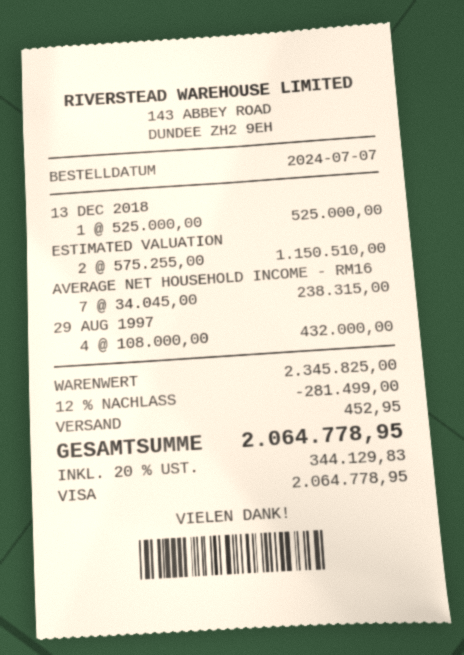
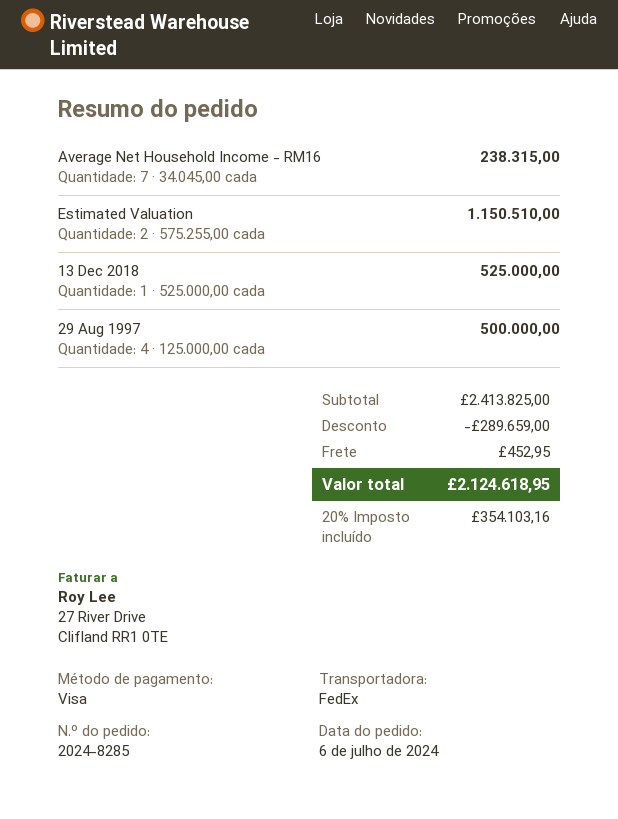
order date: 2024-07-07 -> 2024-07-06
29 AUG 1997: 4 x 108000.00 = 432000.00 -> 4 x 125000.00 = 500000.00
subtotal: 2345825.00 -> 2413825.00
discount: 281499.00 -> 289659.00
tax: 20% = 344129.83 -> 20% = 354103.16
total: 2064778.95 -> 2124618.95

